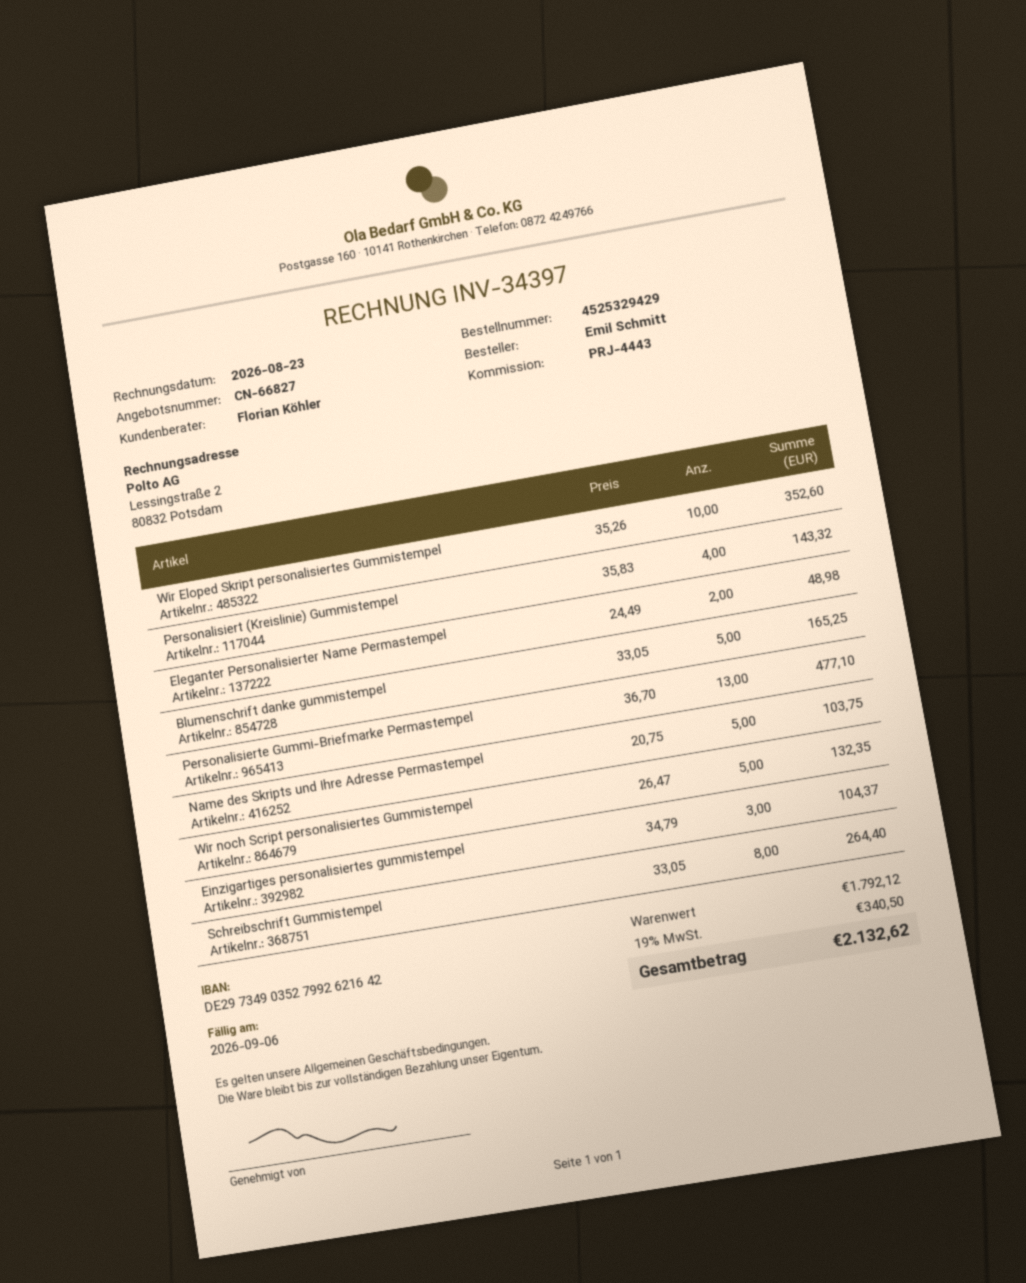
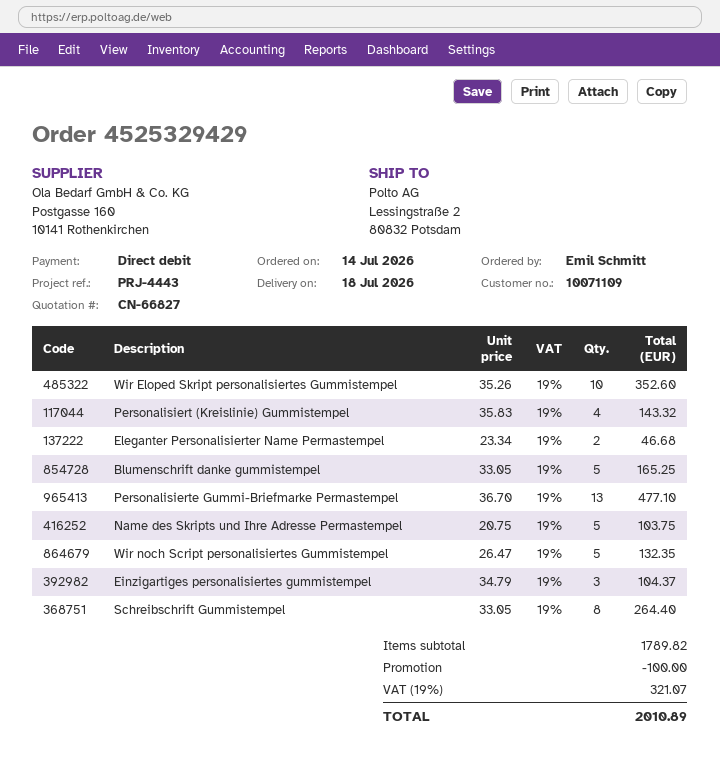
Eleganter Personalisierter Name Permastempel: 2 x 24.49 = 48.98 -> 2 x 23.34 = 46.68
subtotal: 1792.12 -> 1789.82
discount: none -> 100.00
tax: 19% = 340.50 -> 19% = 321.07
total: 2132.62 -> 2010.89

